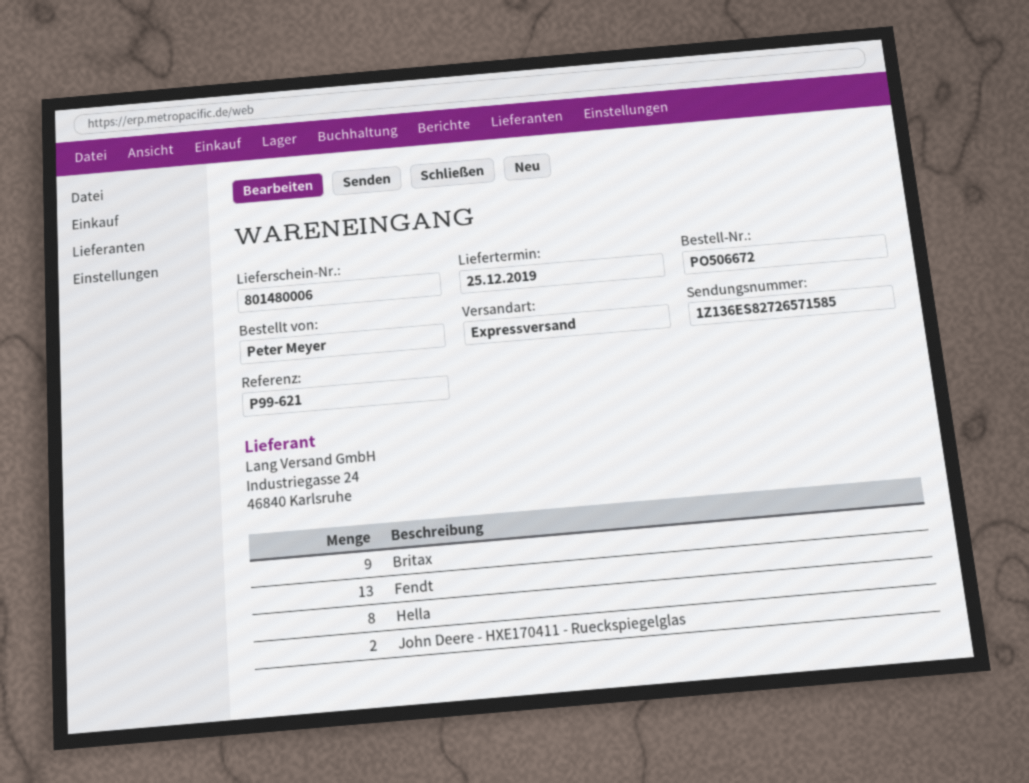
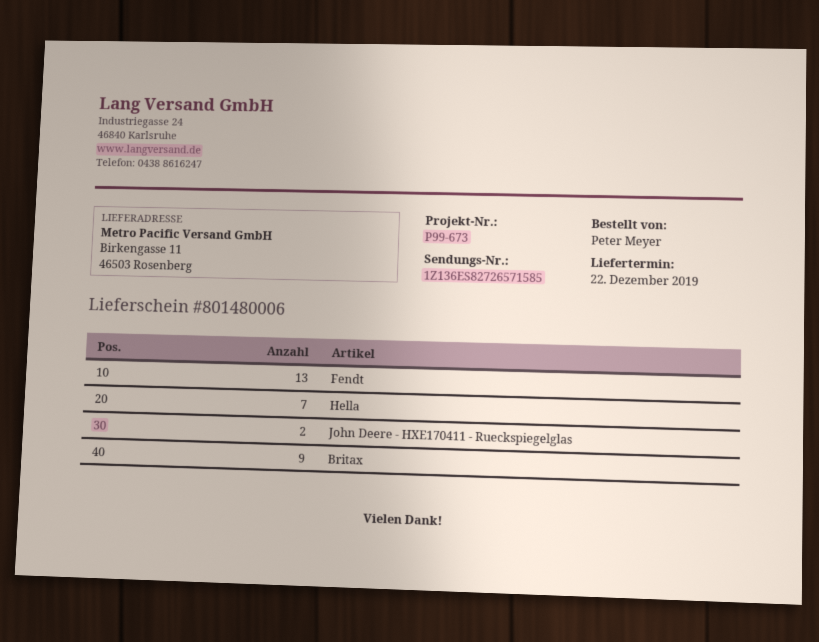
delivery date: 2019-12-25 -> 2019-12-22
reference: P99-621 -> P99-673
Hella: 8 -> 7

